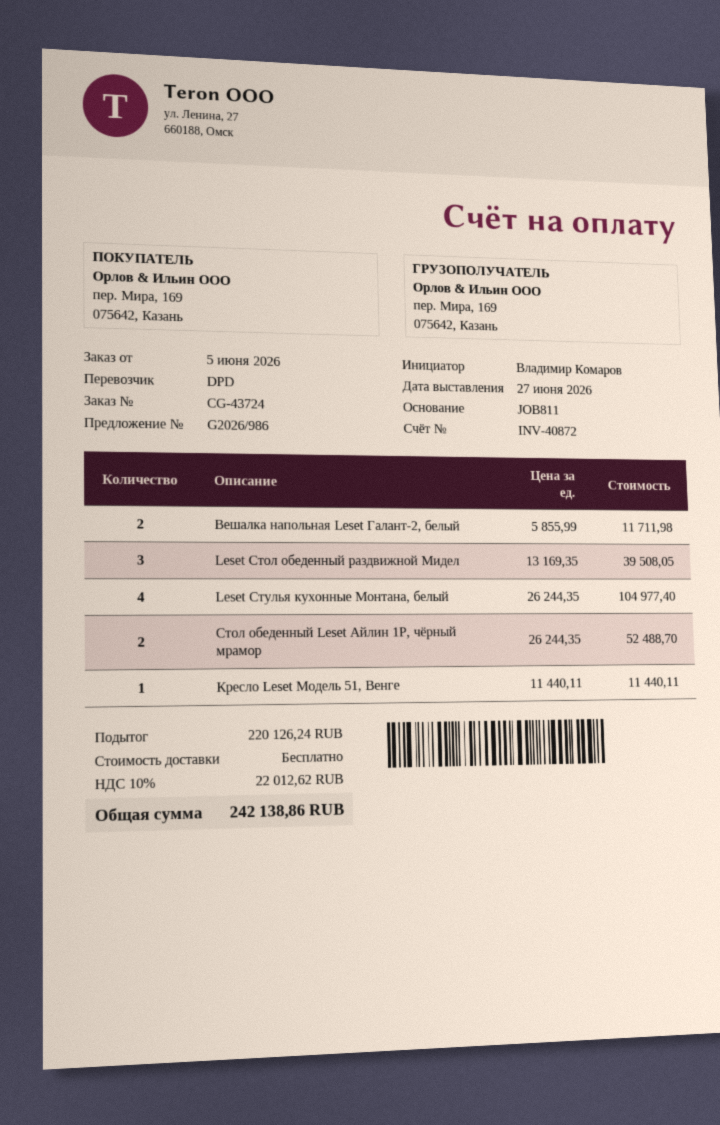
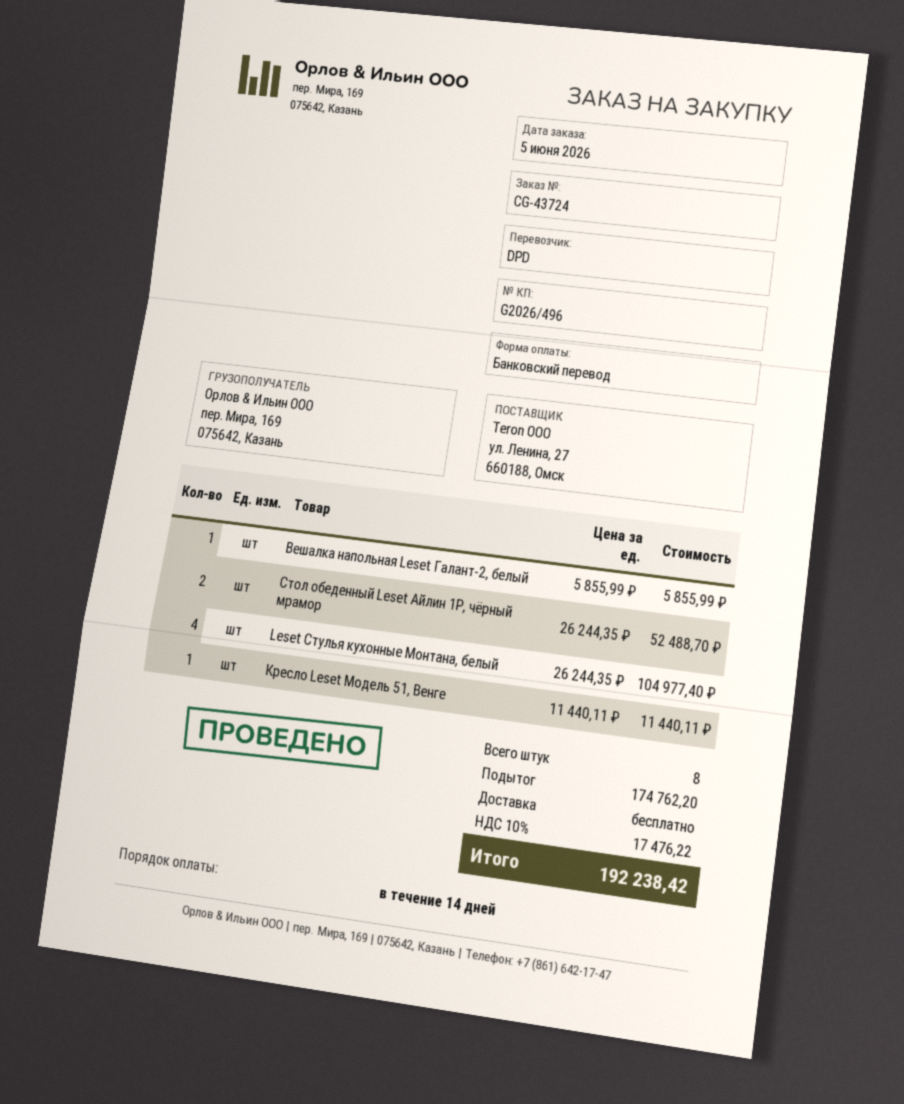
quote number: G2026/986 -> G2026/496
Вешалка напольная Leset Галант-2, белый: 2 x 5855.99 = 11711.98 -> 1 x 5855.99 = 5855.99
Leset Стол обеденный раздвижной Мидел: 3 x 13169.35 = 39508.05 -> none
subtotal: 220126.24 -> 174762.20
tax: 10% = 22012.62 -> 10% = 17476.22
total: 242138.86 -> 192238.42

